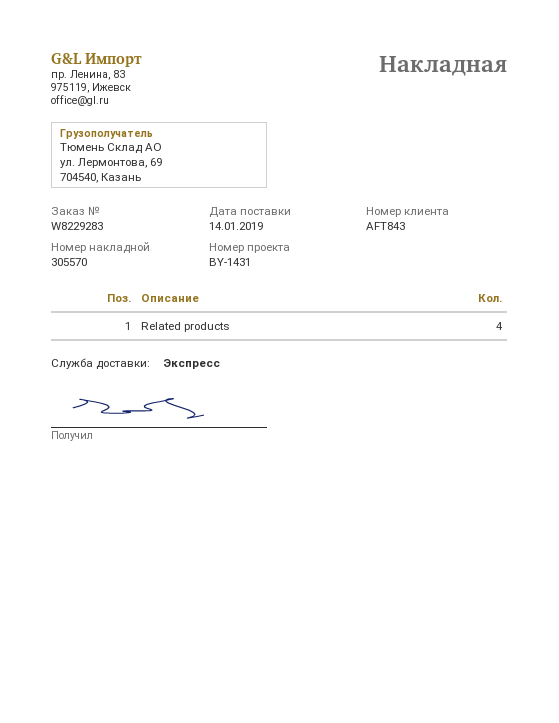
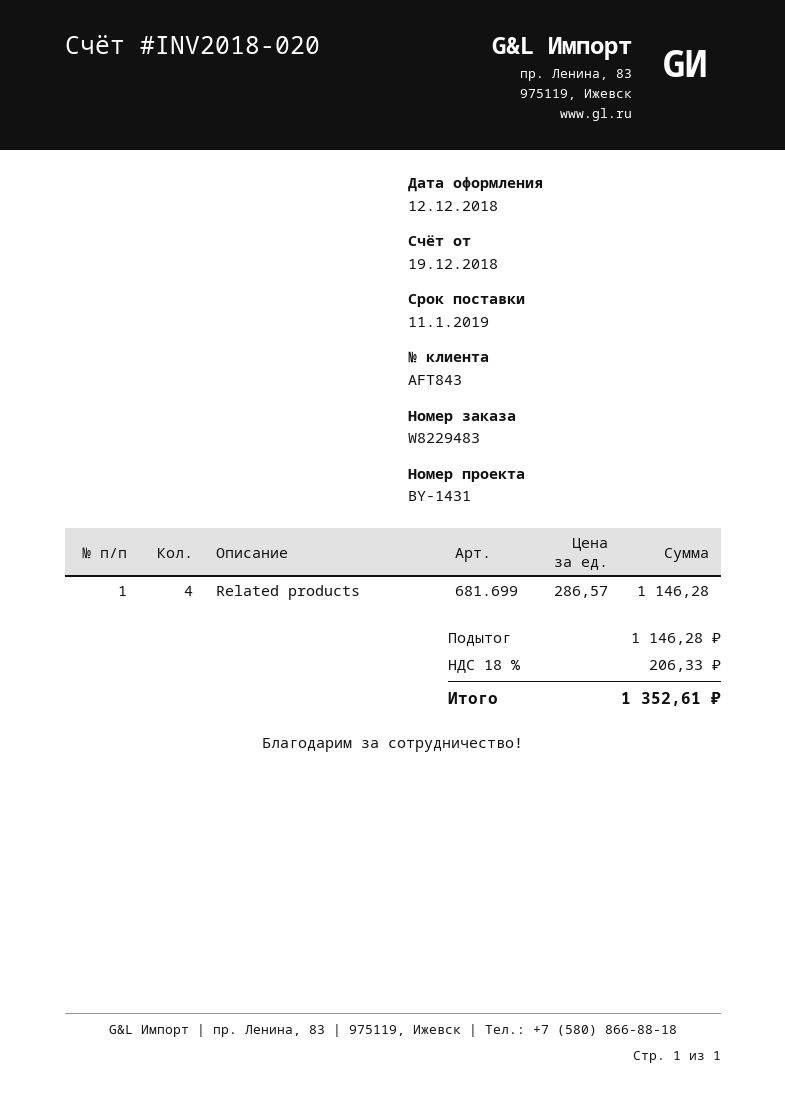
order number: W8229283 -> W8229483
delivery date: 2019-01-14 -> 2019-01-11

